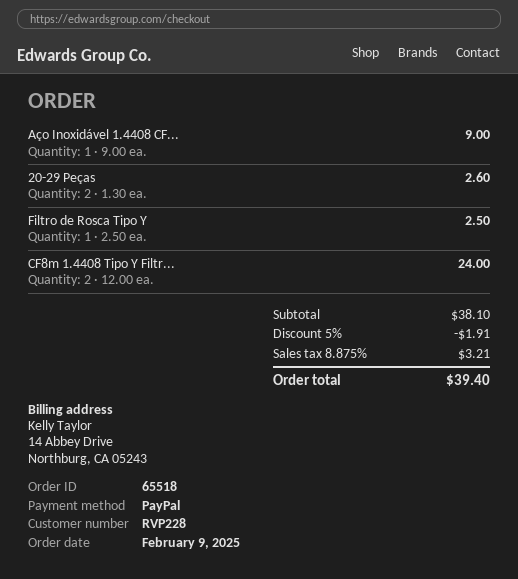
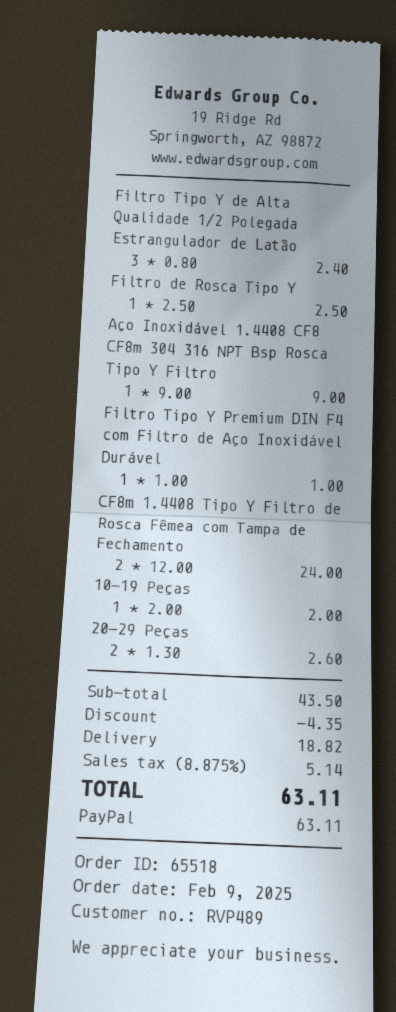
customer number: RVP228 -> RVP489
Filtro Tipo Y de Alta Qualidade 1/2 Polegada Estrangulador de Latão: none -> 3 x 0.80 = 2.40
Filtro Tipo Y Premium DIN F4 com Filtro de Aço Inoxidável Durável: none -> 1 x 1.00 = 1.00
10-19 Peças: none -> 1 x 2.00 = 2.00
subtotal: 38.10 -> 43.50
discount: 1.91 -> 4.35
shipping: none -> 18.82
tax: 8.875% = 3.21 -> 8.875% = 5.14
total: 39.40 -> 63.11

